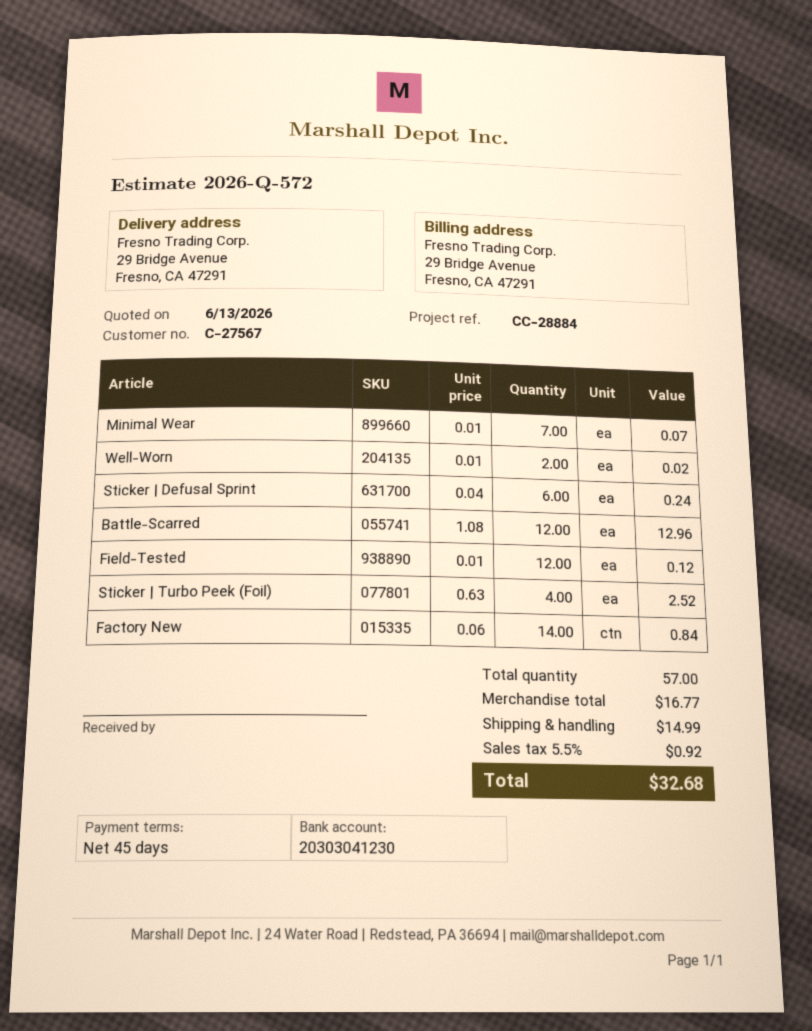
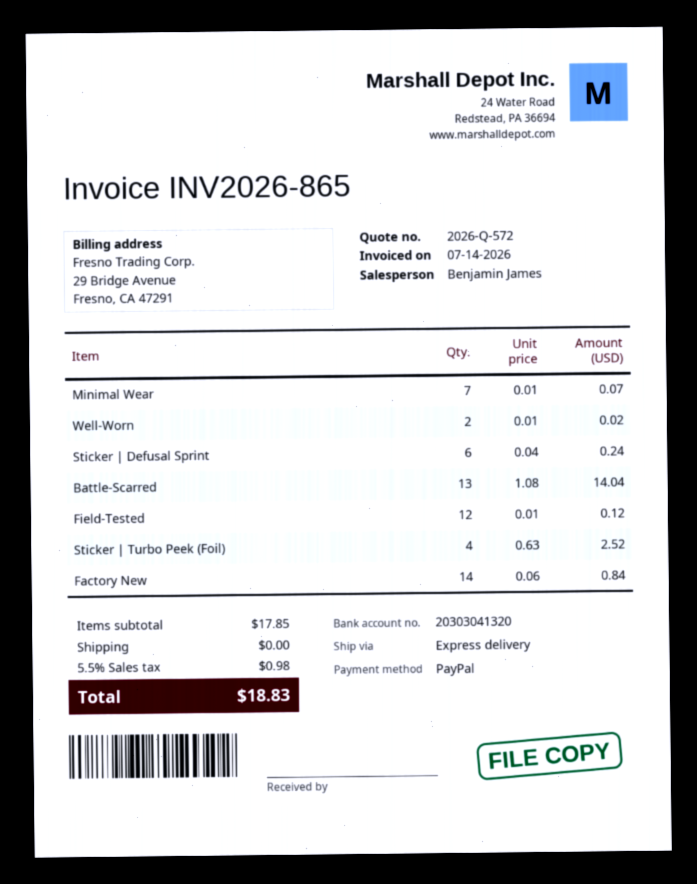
bank account: 20303041230 -> 20303041320
Battle-Scarred: 12 x 1.08 = 12.96 -> 13 x 1.08 = 14.04
subtotal: 16.77 -> 17.85
shipping: 14.99 -> 0.00
tax: 5.5% = 0.92 -> 5.5% = 0.98
total: 32.68 -> 18.83

